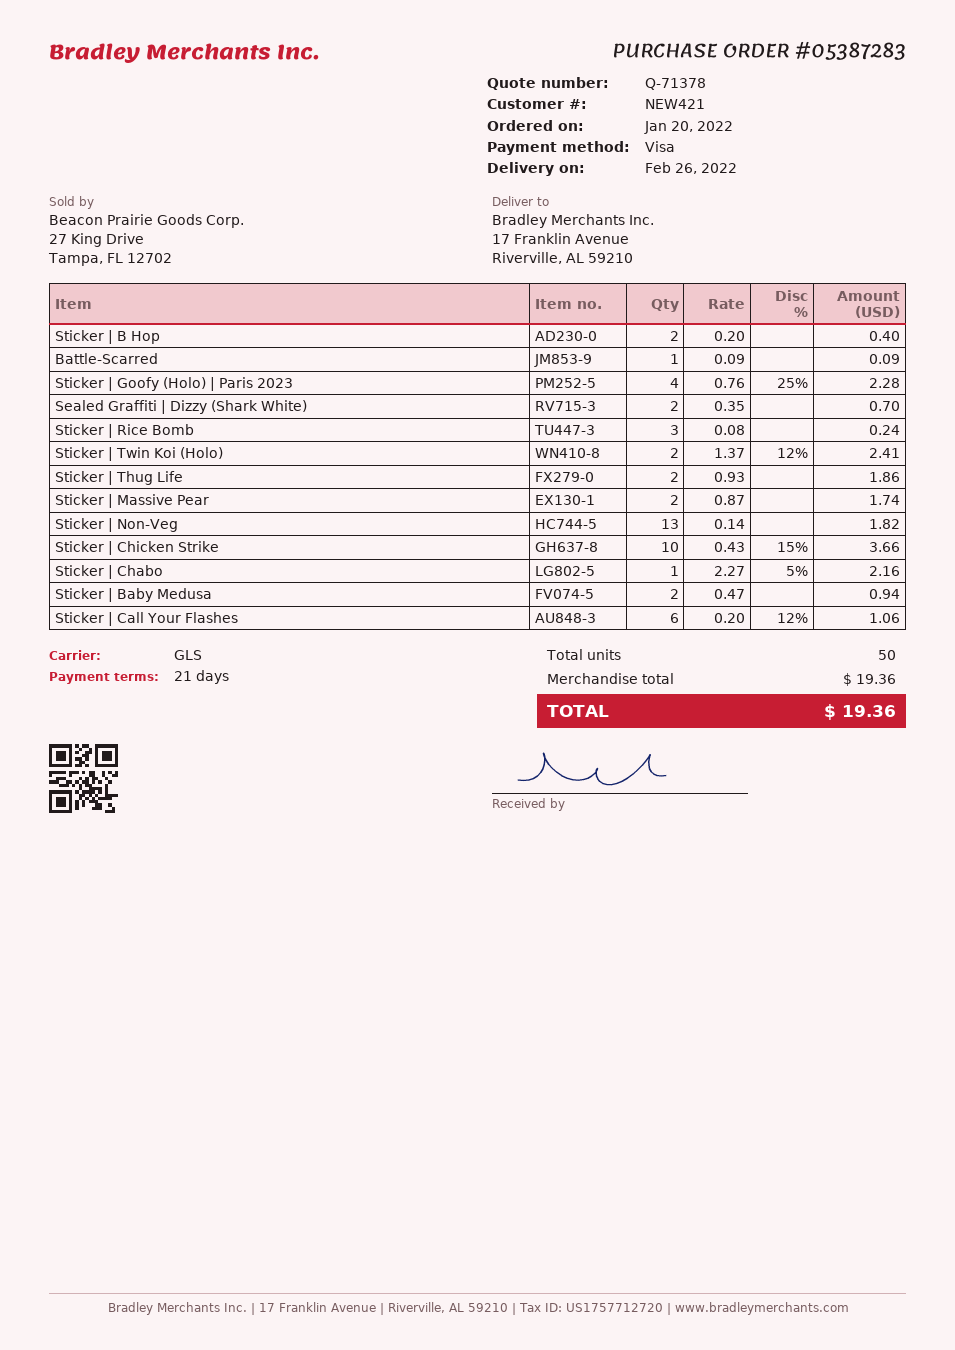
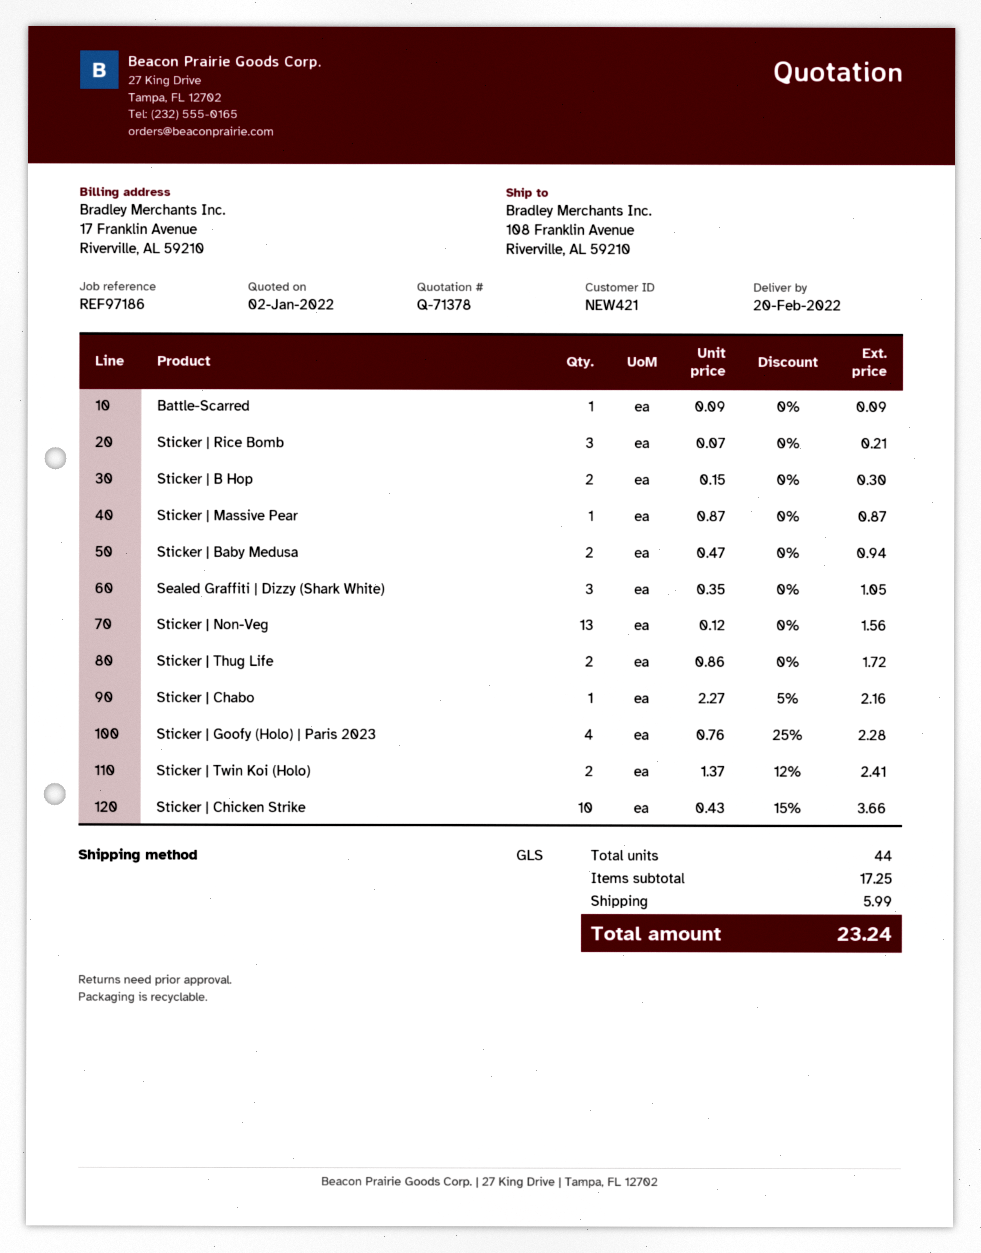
delivery date: 2022-02-26 -> 2022-02-20
ship to: 17 Franklin Avenue, Riverville, AL 59210 -> 108 Franklin Avenue, Riverville, AL 59210
Sticker | B Hop: 2 x 0.20 = 0.40 -> 2 x 0.15 = 0.30
Sealed Graffiti | Dizzy (Shark White): 2 x 0.35 = 0.70 -> 3 x 0.35 = 1.05
Sticker | Rice Bomb: 3 x 0.08 = 0.24 -> 3 x 0.07 = 0.21
Sticker | Thug Life: 2 x 0.93 = 1.86 -> 2 x 0.86 = 1.72
Sticker | Massive Pear: 2 x 0.87 = 1.74 -> 1 x 0.87 = 0.87
Sticker | Non-Veg: 13 x 0.14 = 1.82 -> 13 x 0.12 = 1.56
Sticker | Call Your Flashes: 6 x 0.20 - 12% = 1.06 -> none
total quantity: 50 -> 44
subtotal: 19.36 -> 17.25
shipping: none -> 5.99
total: 19.36 -> 23.24

